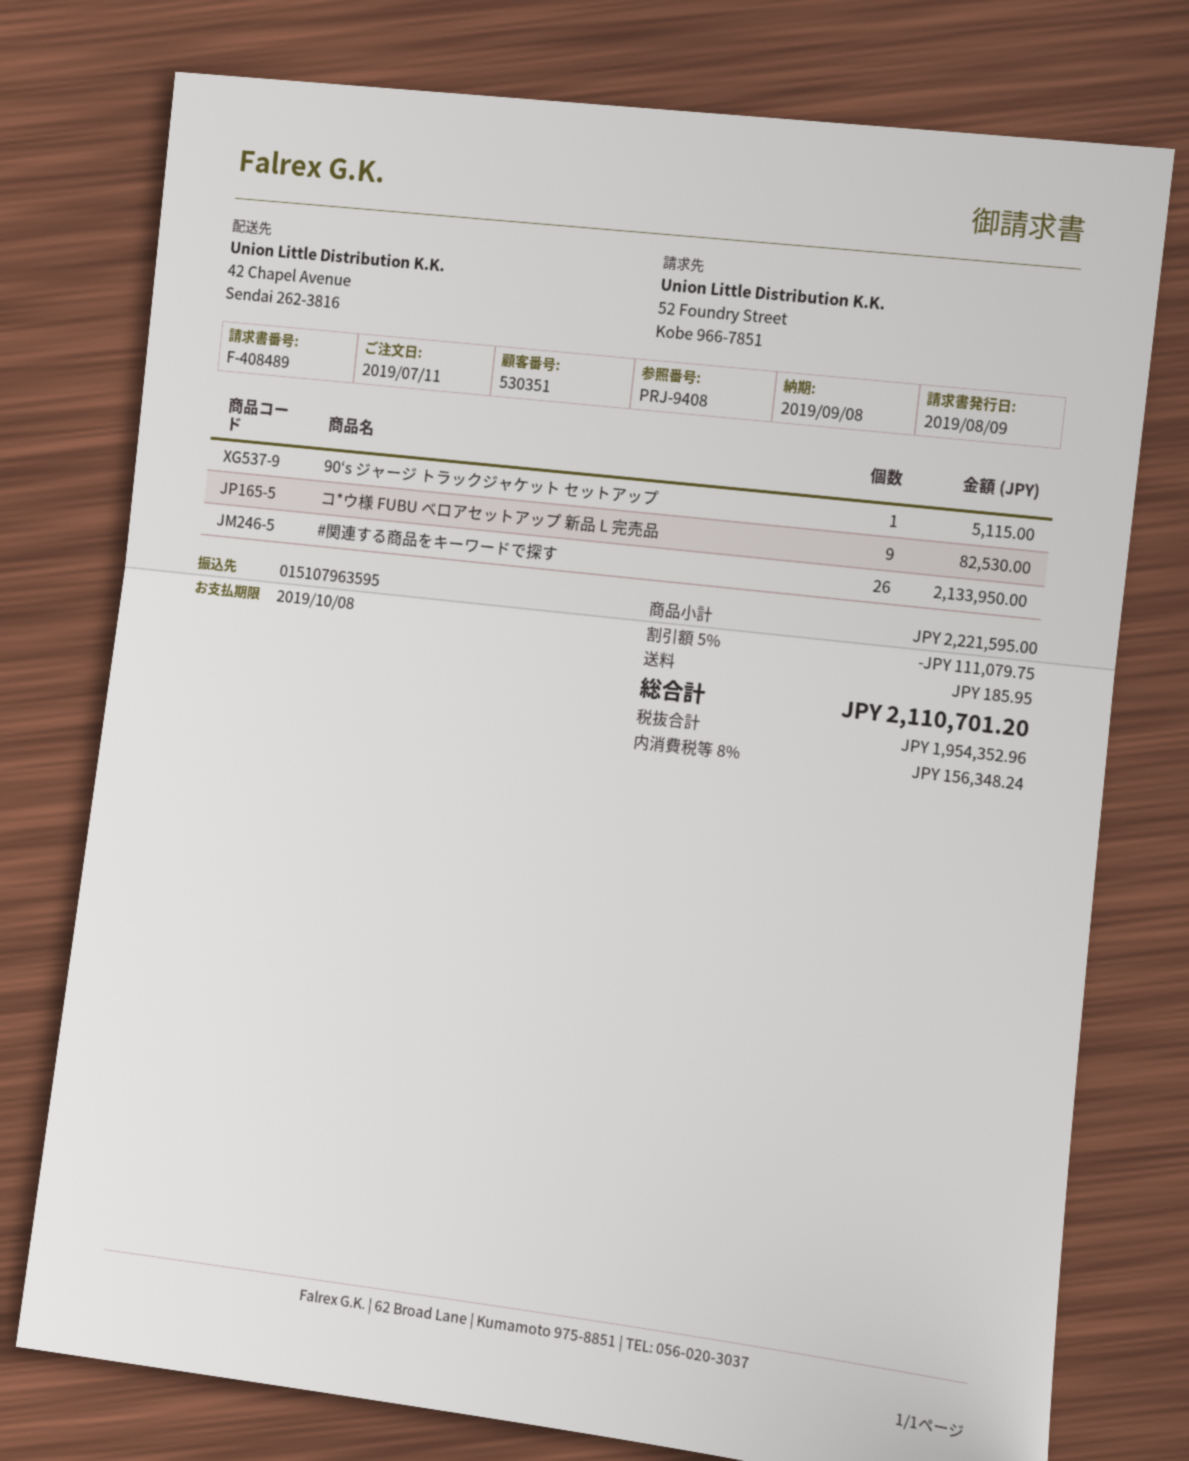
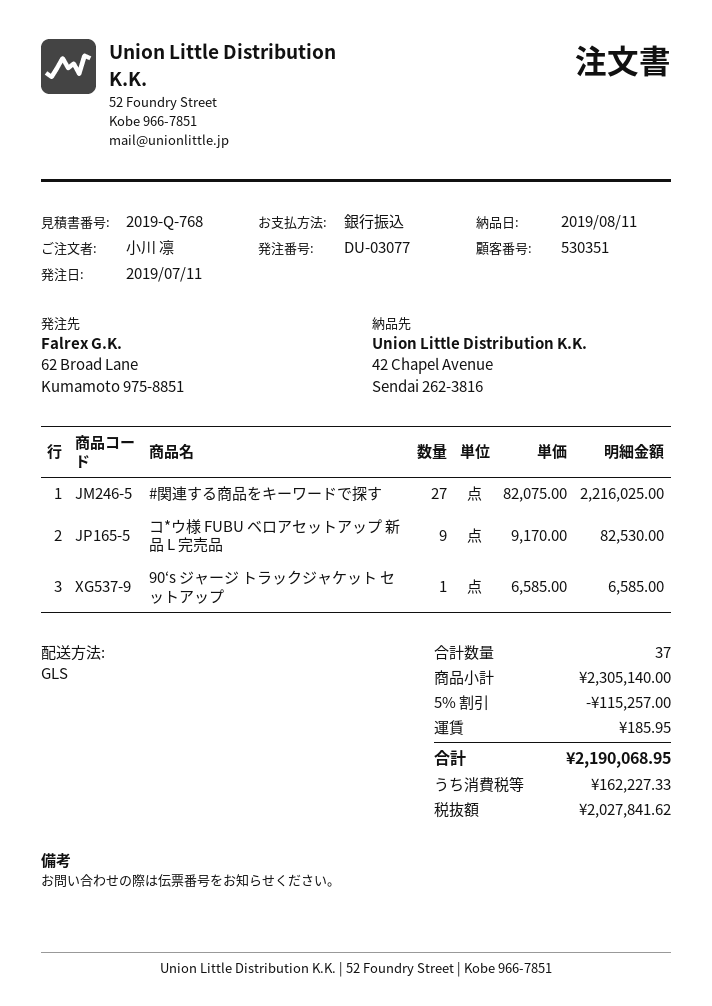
delivery date: 2019-09-08 -> 2019-08-11
90‘s ジャージ トラックジャケット セットアップ: 1 for 5115.00 -> 1 for 6585.00
#関連する商品をキーワードで探す: 26 for 2133950.00 -> 27 for 2216025.00
subtotal: 2221595.00 -> 2305140.00
discount: 5% = 111079.75 -> 5% = 115257.00
net: 1954352.96 -> 2027841.62
tax: 156348.24 -> 162227.33
total: 2110701.20 -> 2190068.95

